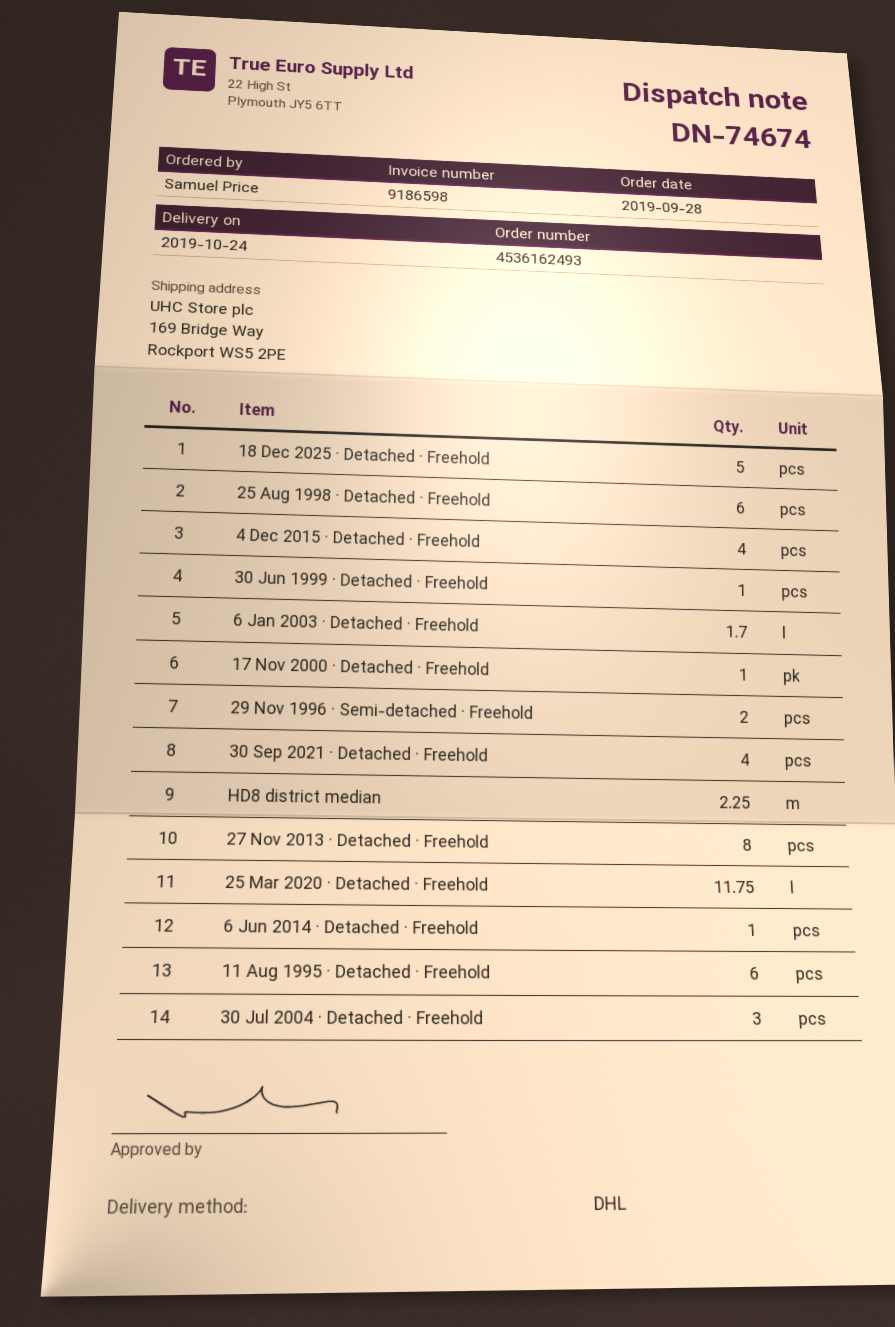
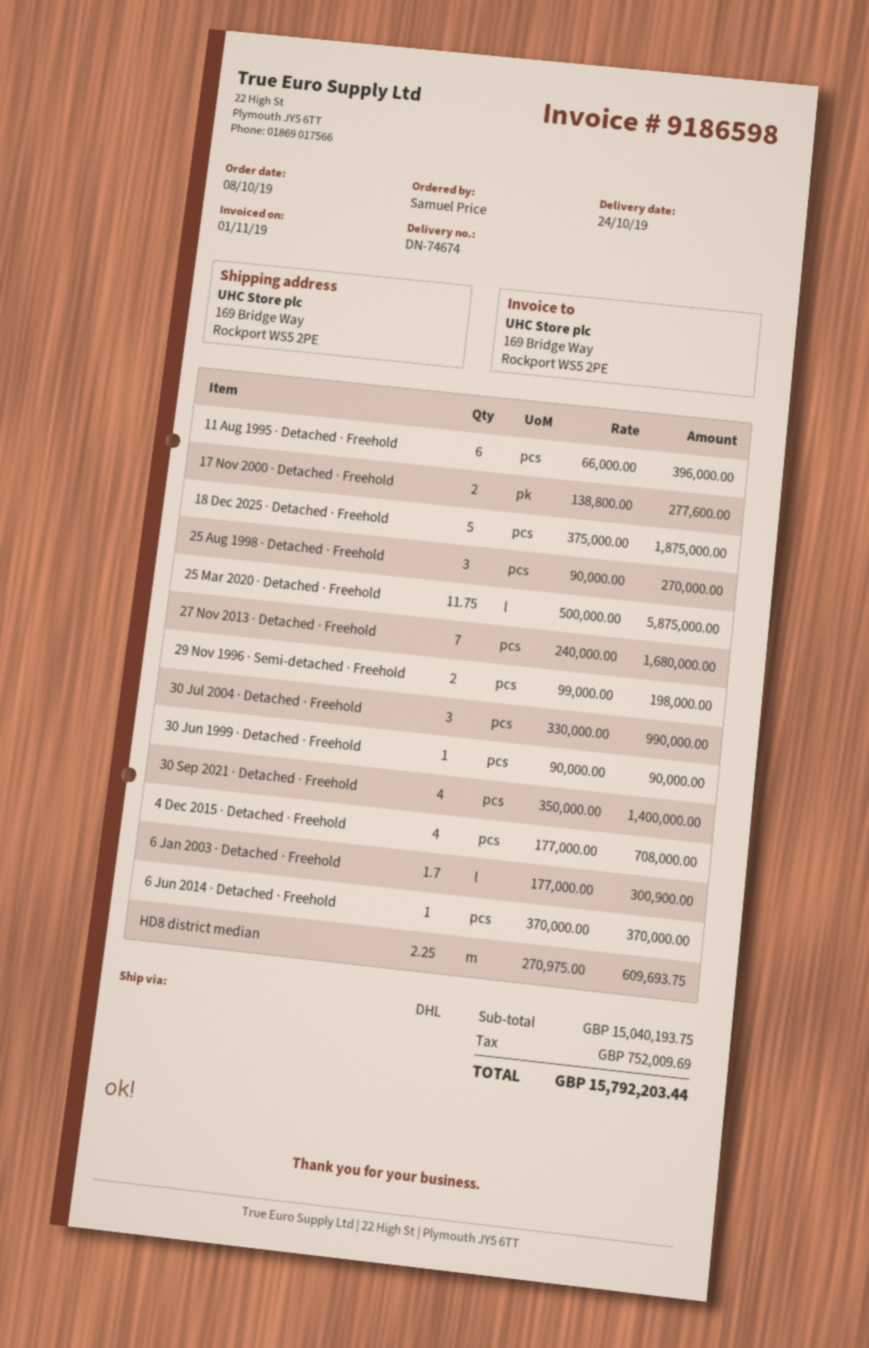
order date: 2019-09-28 -> 2019-10-08
25 Aug 1998 · Detached · Freehold: 6 -> 3
17 Nov 2000 · Detached · Freehold: 1 -> 2
27 Nov 2013 · Detached · Freehold: 8 -> 7

